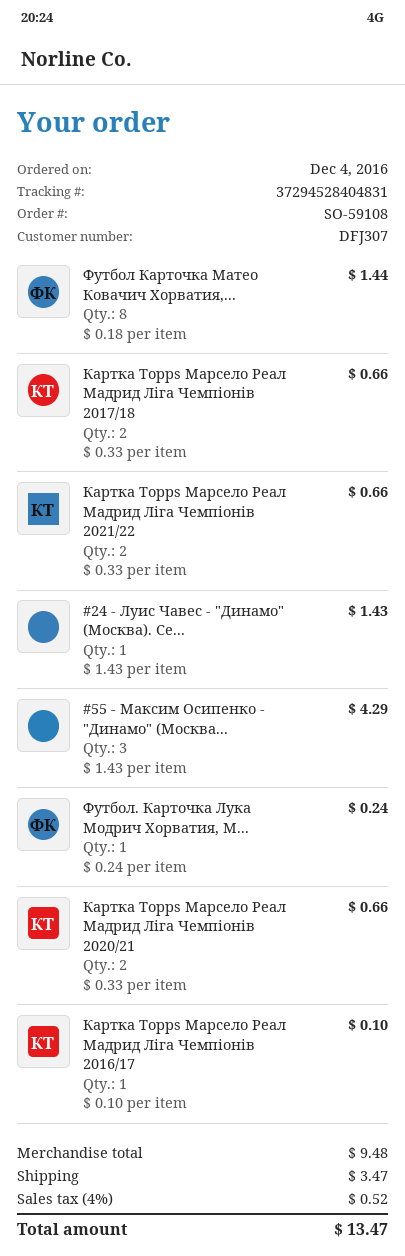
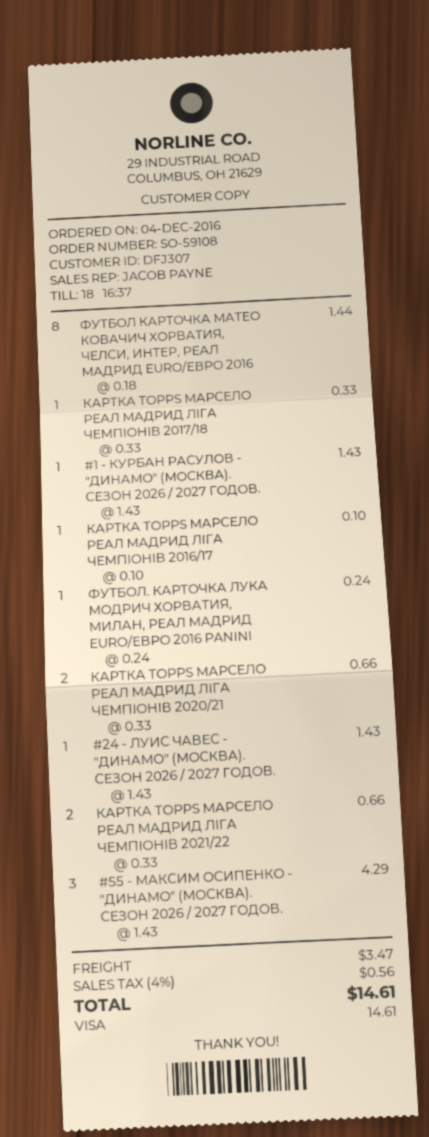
Картка Topps Марсело Реал Мадрид Ліга Чемпіонів 2017/18: 2 x 0.33 = 0.66 -> 1 x 0.33 = 0.33
#1 - КУРБАН РАСУЛОВ - "ДИНАМО" (МОСКВА). СЕЗОН 2026 / 2027 ГОДОВ.: none -> 1 x 1.43 = 1.43
tax: 4% = 0.52 -> 4% = 0.56
total: 13.47 -> 14.61

